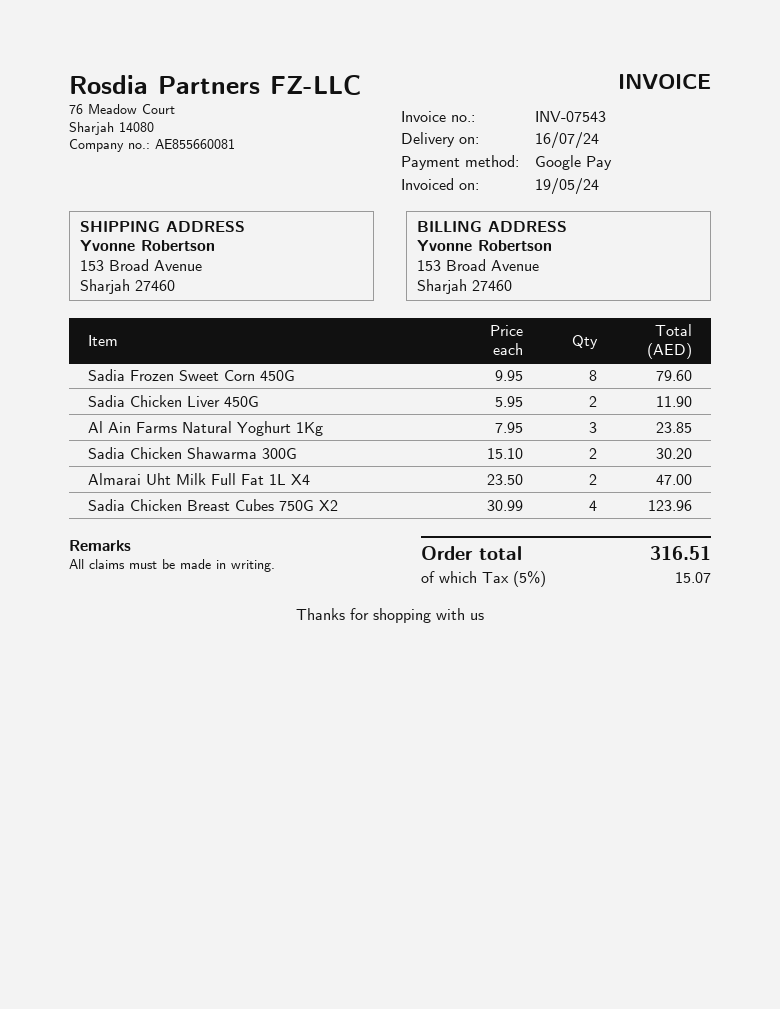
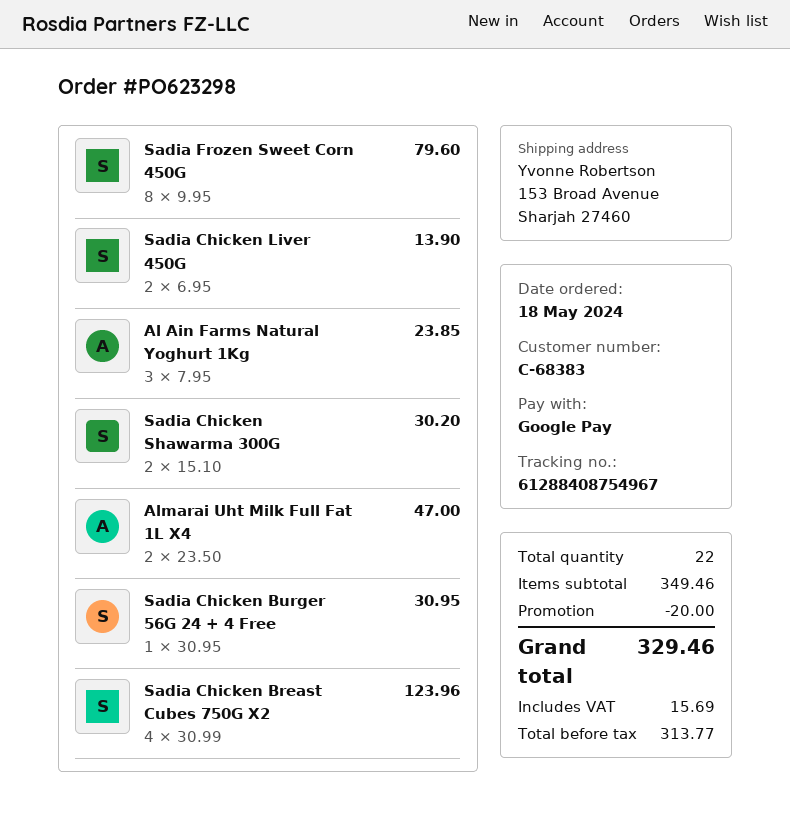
Sadia Chicken Liver 450G: 2 x 5.95 = 11.90 -> 2 x 6.95 = 13.90
Sadia Chicken Burger 56G 24 + 4 Free: none -> 1 x 30.95 = 30.95
discount: none -> 20.00
tax: 15.07 -> 15.69
total: 316.51 -> 329.46

